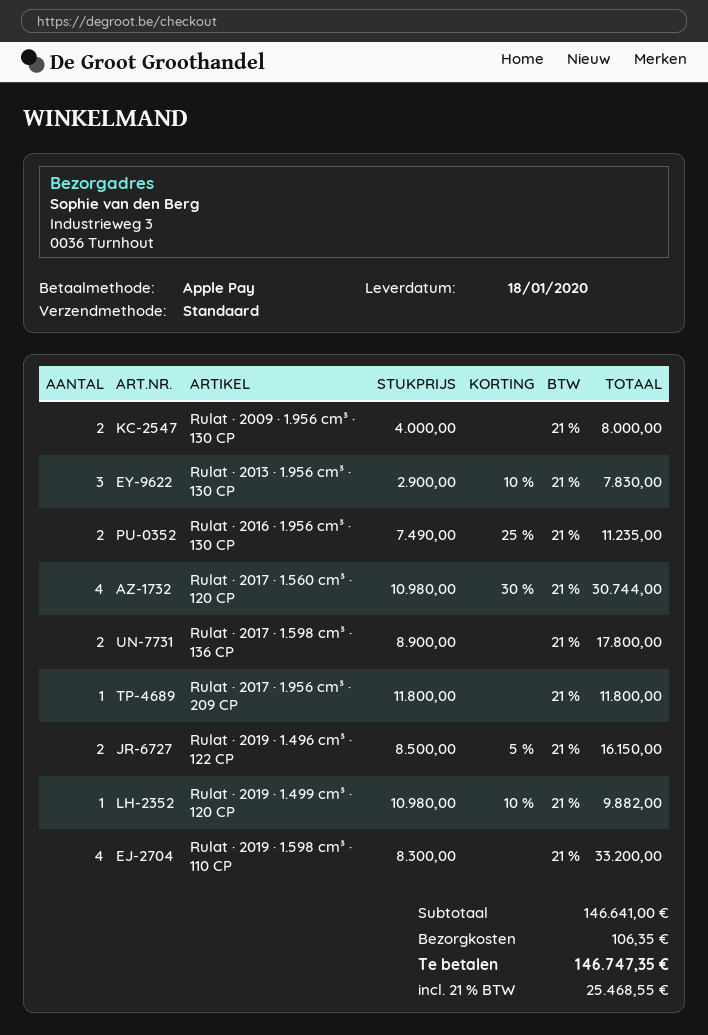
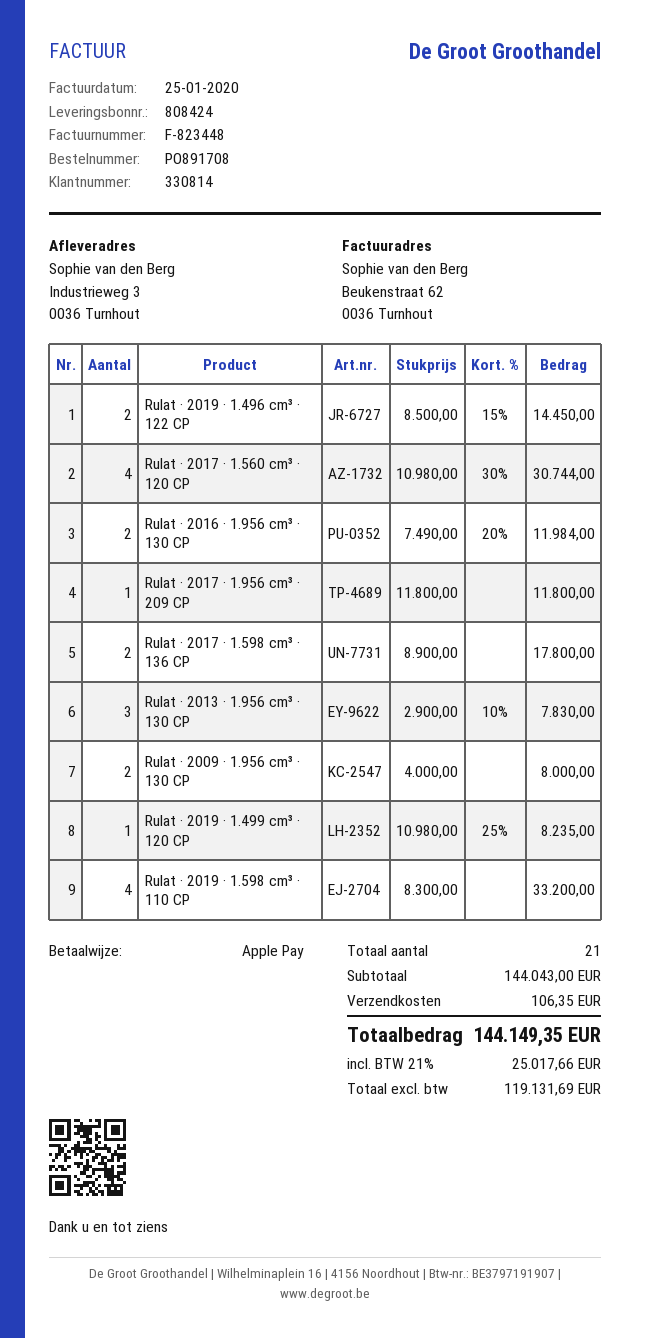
Rulat · 2016 · 1.956 cm³ · 130 CP: 2 x 7490.00 - 25% = 11235.00 -> 2 x 7490.00 - 20% = 11984.00
Rulat · 2019 · 1.496 cm³ · 122 CP: 2 x 8500.00 - 5% = 16150.00 -> 2 x 8500.00 - 15% = 14450.00
Rulat · 2019 · 1.499 cm³ · 120 CP: 1 x 10980.00 - 10% = 9882.00 -> 1 x 10980.00 - 25% = 8235.00
subtotal: 146641.00 -> 144043.00
tax: 21% = 25468.55 -> 21% = 25017.66
total: 146747.35 -> 144149.35

